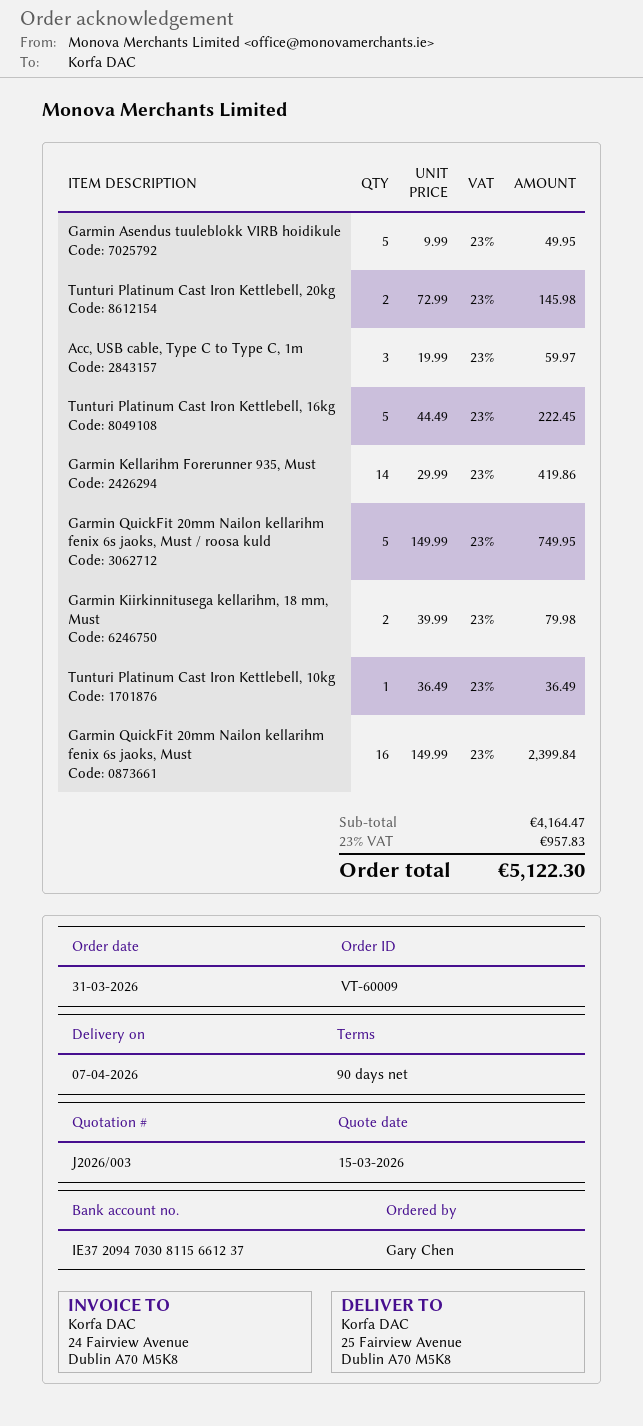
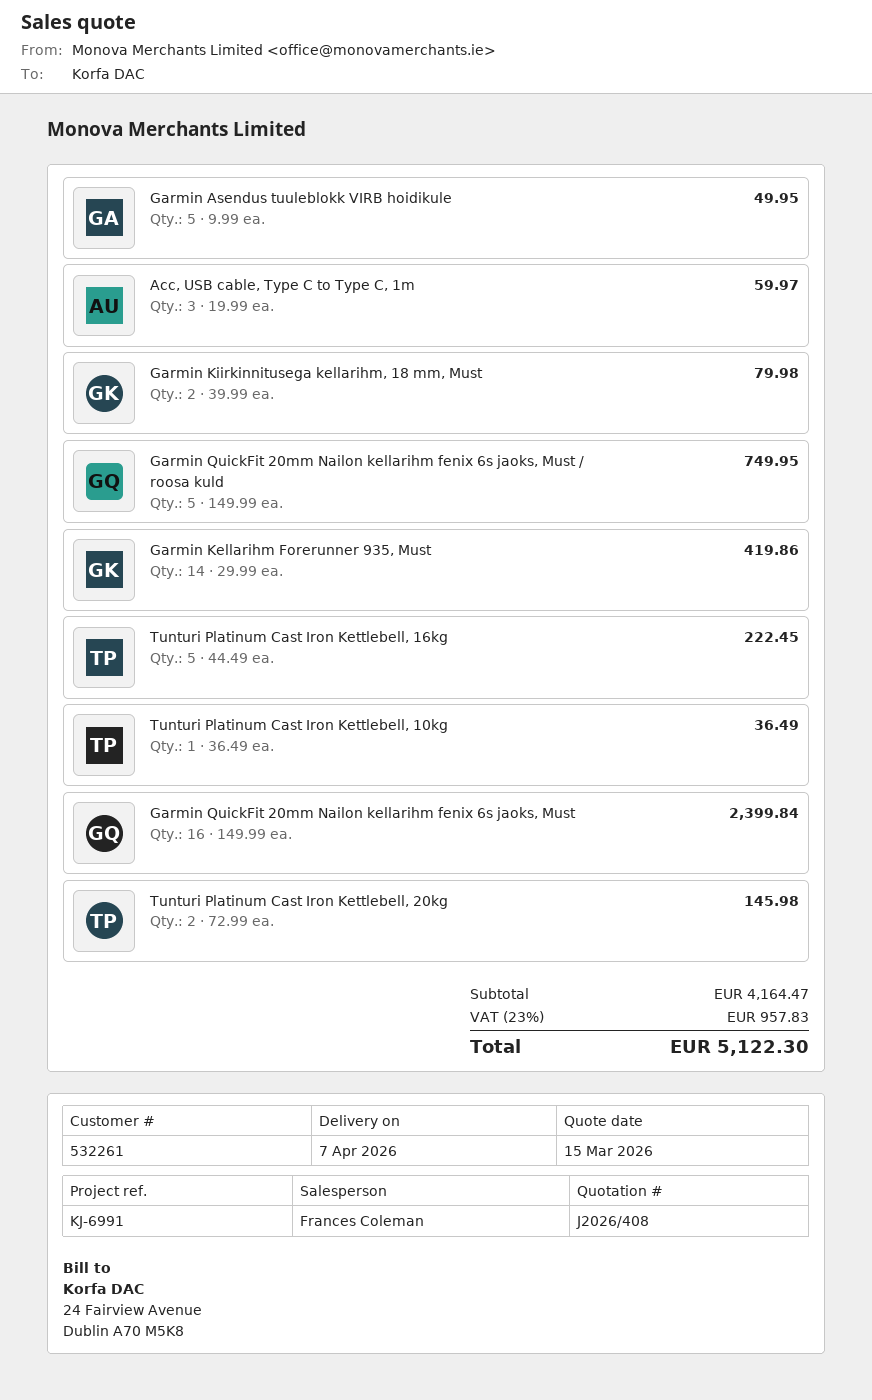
quote number: J2026/003 -> J2026/408

